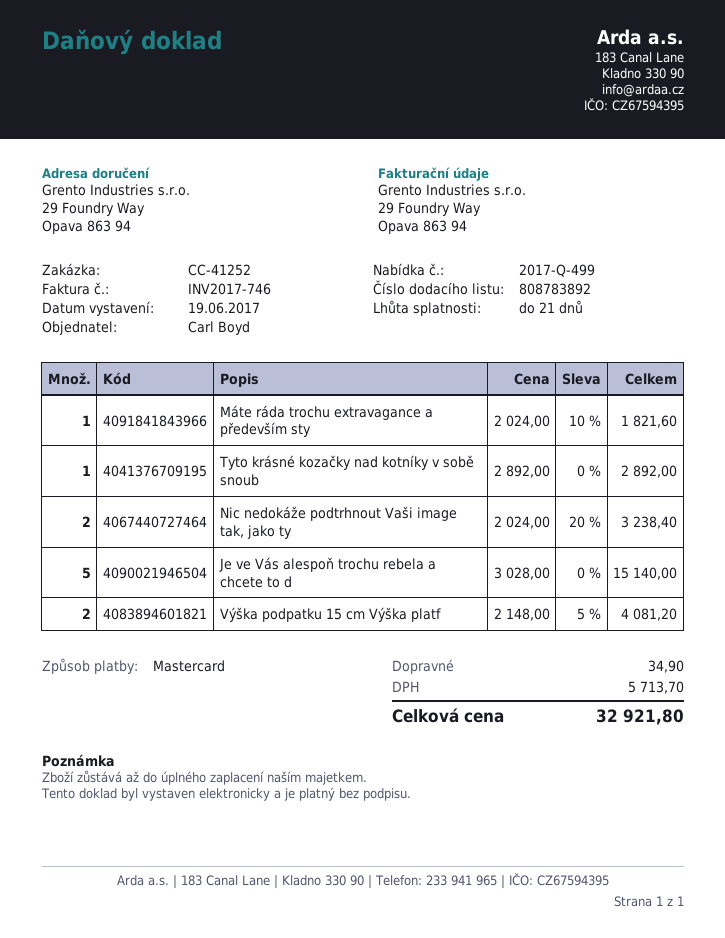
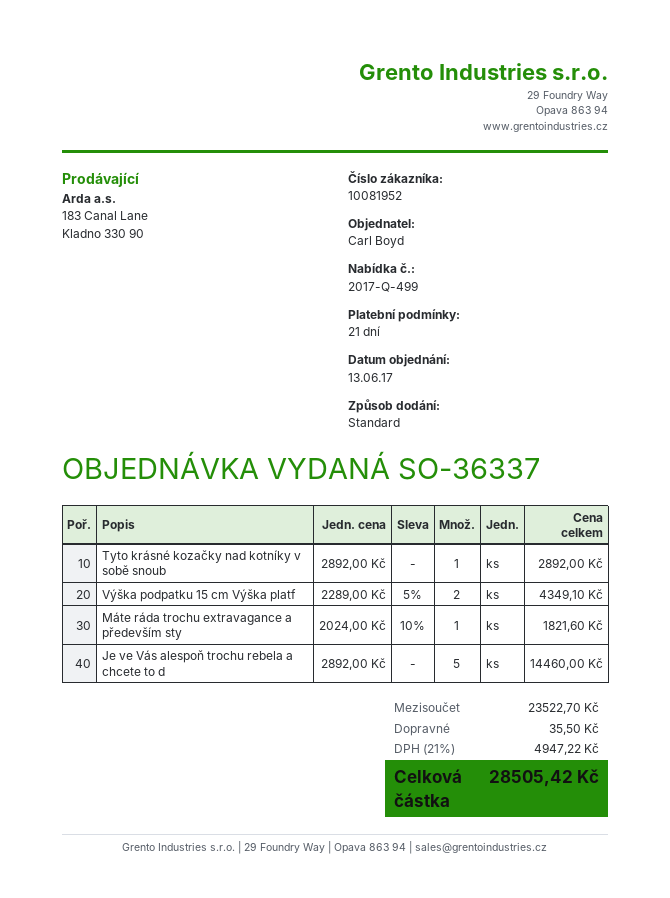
Nic nedokáže podtrhnout Vaši image tak, jako ty: 2 x 2024.00 - 20% = 3238.40 -> none
Je ve Vás alespoň trochu rebela a chcete to d: 5 x 3028.00 = 15140.00 -> 5 x 2892.00 = 14460.00
Výška podpatku 15 cm Výška platf: 2 x 2148.00 - 5% = 4081.20 -> 2 x 2289.00 - 5% = 4349.10
shipping: 34.90 -> 35.50
tax: 5713.70 -> 4947.22
total: 32921.80 -> 28505.42

